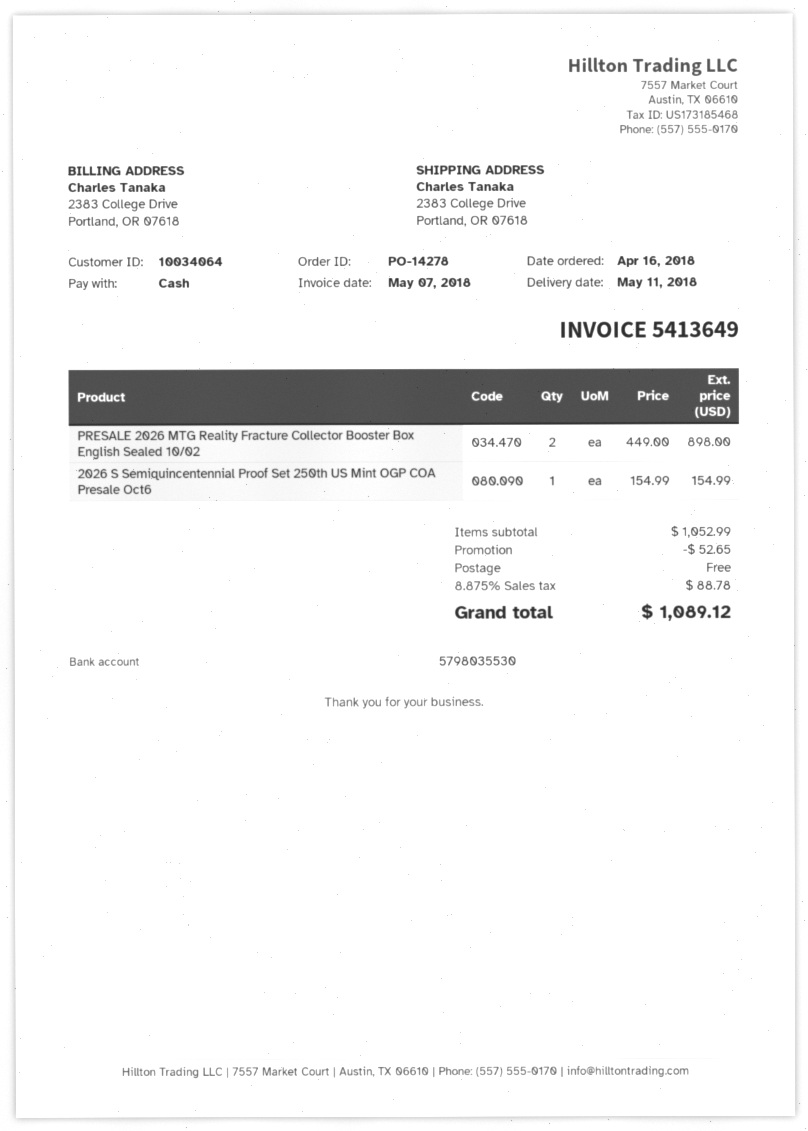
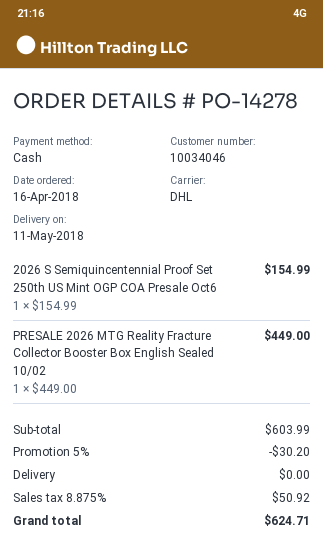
customer number: 10034064 -> 10034046
PRESALE 2026 MTG Reality Fracture Collector Booster Box English Sealed 10/02: 2 x 449.00 = 898.00 -> 1 x 449.00 = 449.00
subtotal: 1052.99 -> 603.99
discount: 52.65 -> 30.20
tax: 8.875% = 88.78 -> 8.875% = 50.92
total: 1089.12 -> 624.71

